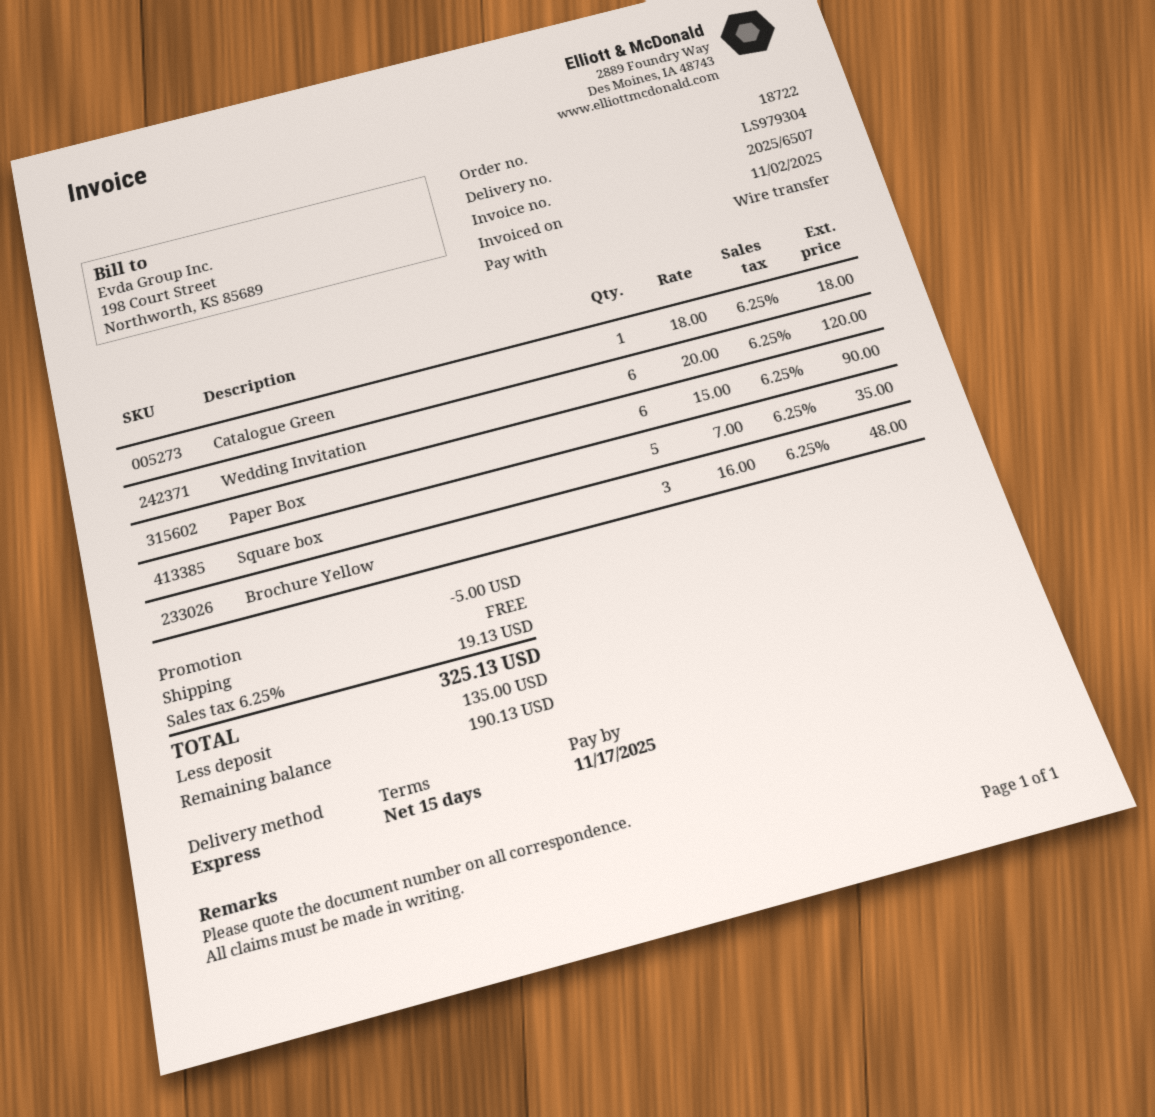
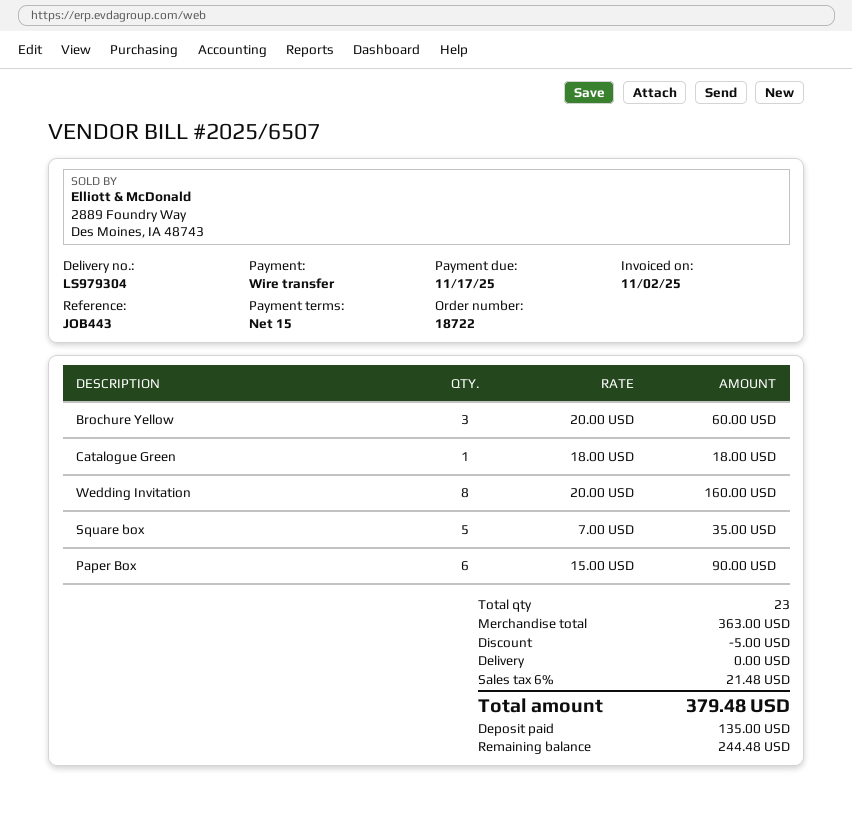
Wedding Invitation: 6 x 20.00 = 120.00 -> 8 x 20.00 = 160.00
Brochure Yellow: 3 x 16.00 = 48.00 -> 3 x 20.00 = 60.00
tax: 6.25% = 19.13 -> 6% = 21.48
total: 325.13 -> 379.48
balance: 190.13 -> 244.48

